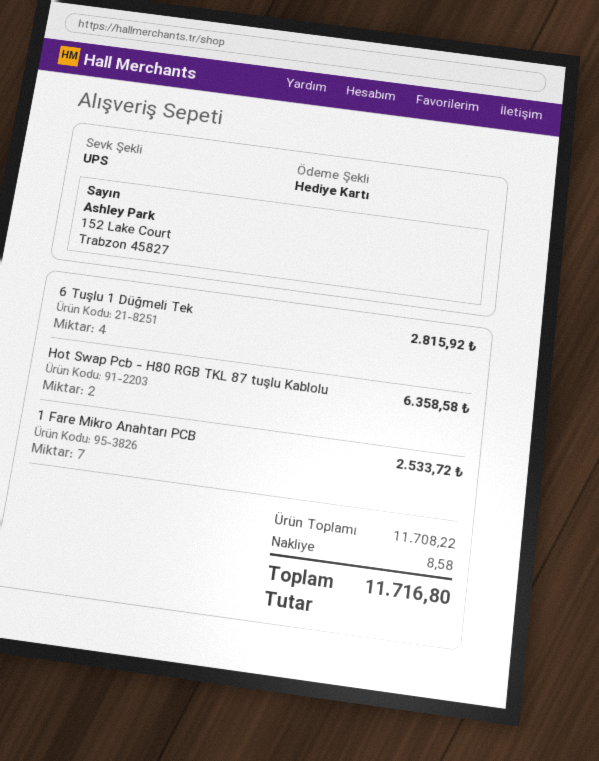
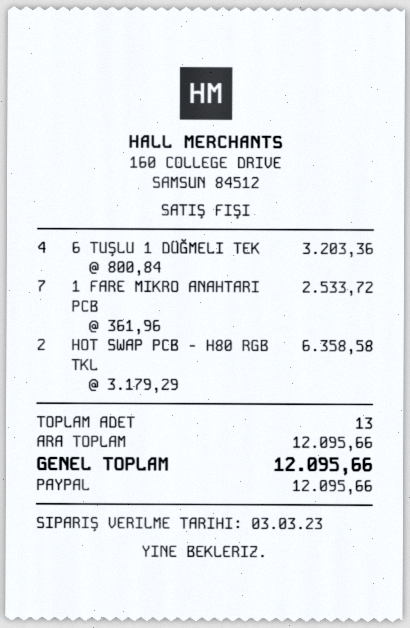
payment method: gift card -> PayPal
6 Tuşlu 1 Düğmeli Tek: 4 for 2815.92 -> 4 for 3203.36
subtotal: 11708.22 -> 12095.66
shipping: 8.58 -> none
total: 11716.80 -> 12095.66

